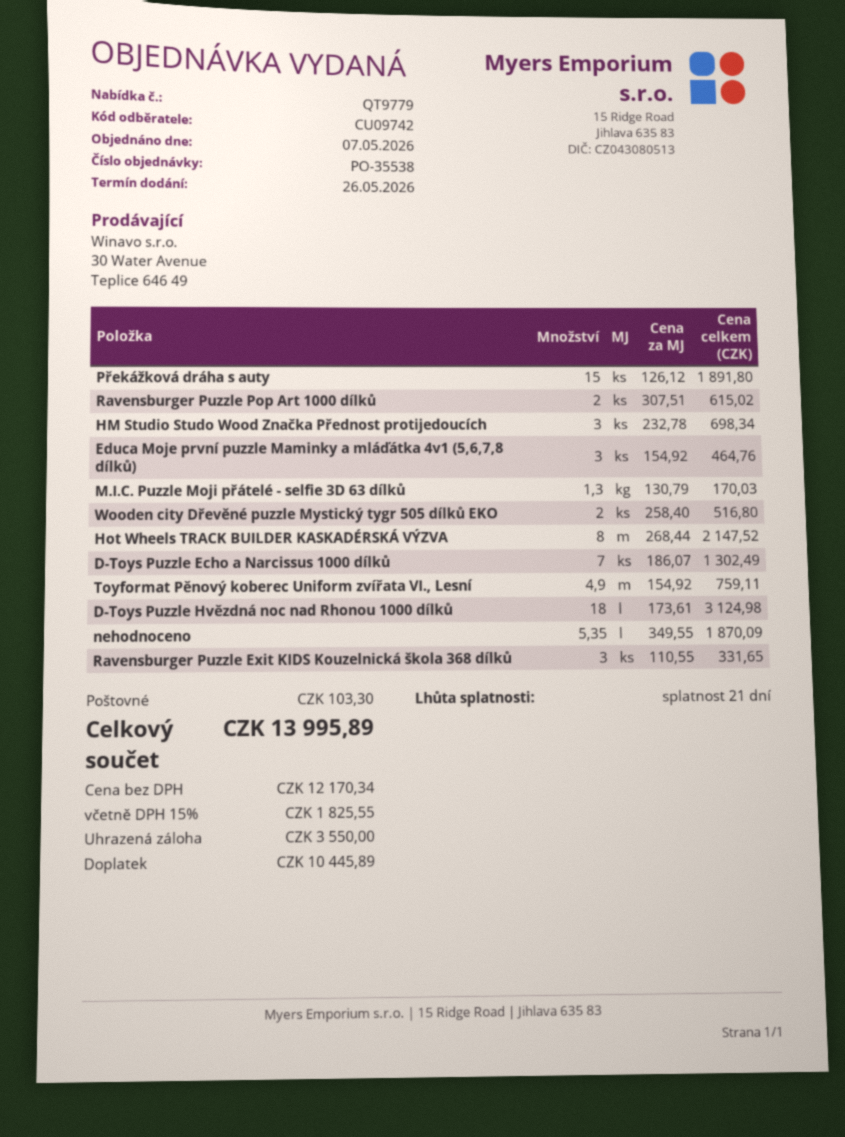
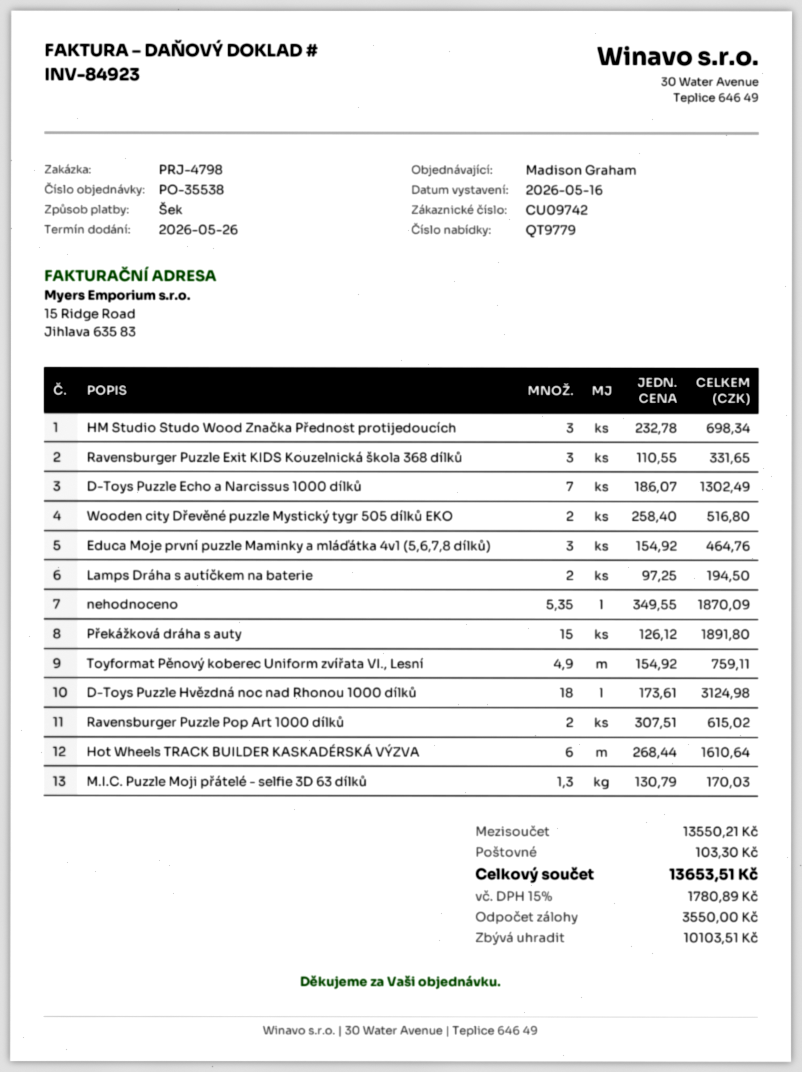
Hot Wheels TRACK BUILDER KASKADÉRSKÁ VÝZVA: 8 x 268.44 = 2147.52 -> 6 x 268.44 = 1610.64
Lamps Dráha s autíčkem na baterie: none -> 2 x 97.25 = 194.50
tax: 15% = 1825.55 -> 15% = 1780.89
total: 13995.89 -> 13653.51
balance: 10445.89 -> 10103.51

